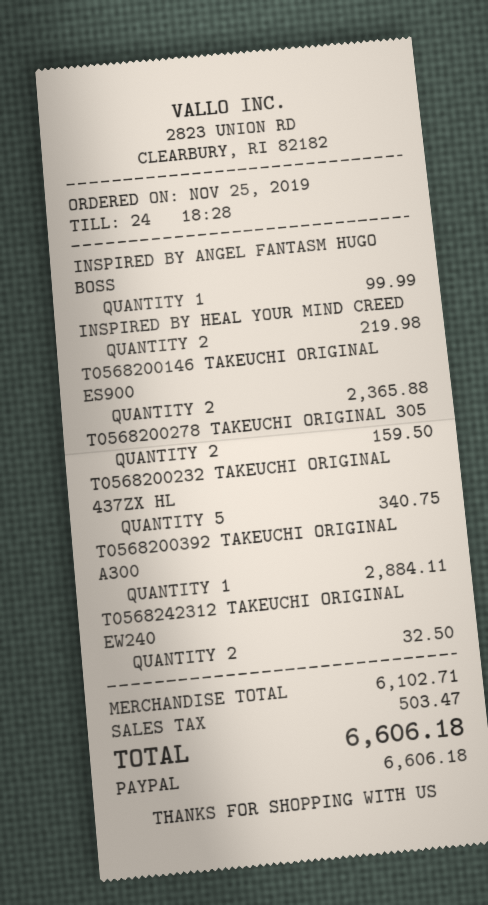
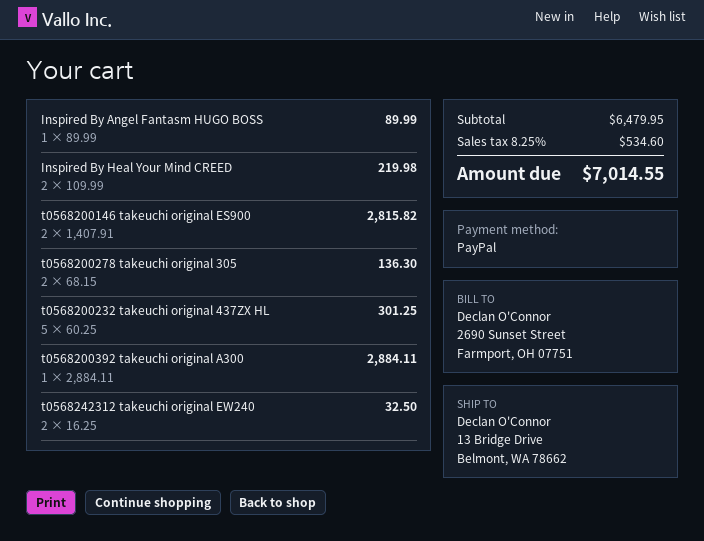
INSPIRED BY ANGEL FANTASM HUGO BOSS: 1 for 99.99 -> 1 for 89.99
T0568200146 TAKEUCHI ORIGINAL ES900: 2 for 2365.88 -> 2 for 2815.82
T0568200278 TAKEUCHI ORIGINAL 305: 2 for 159.50 -> 2 for 136.30
T0568200232 TAKEUCHI ORIGINAL 437ZX HL: 5 for 340.75 -> 5 for 301.25
subtotal: 6102.71 -> 6479.95
tax: 503.47 -> 534.60
total: 6606.18 -> 7014.55

